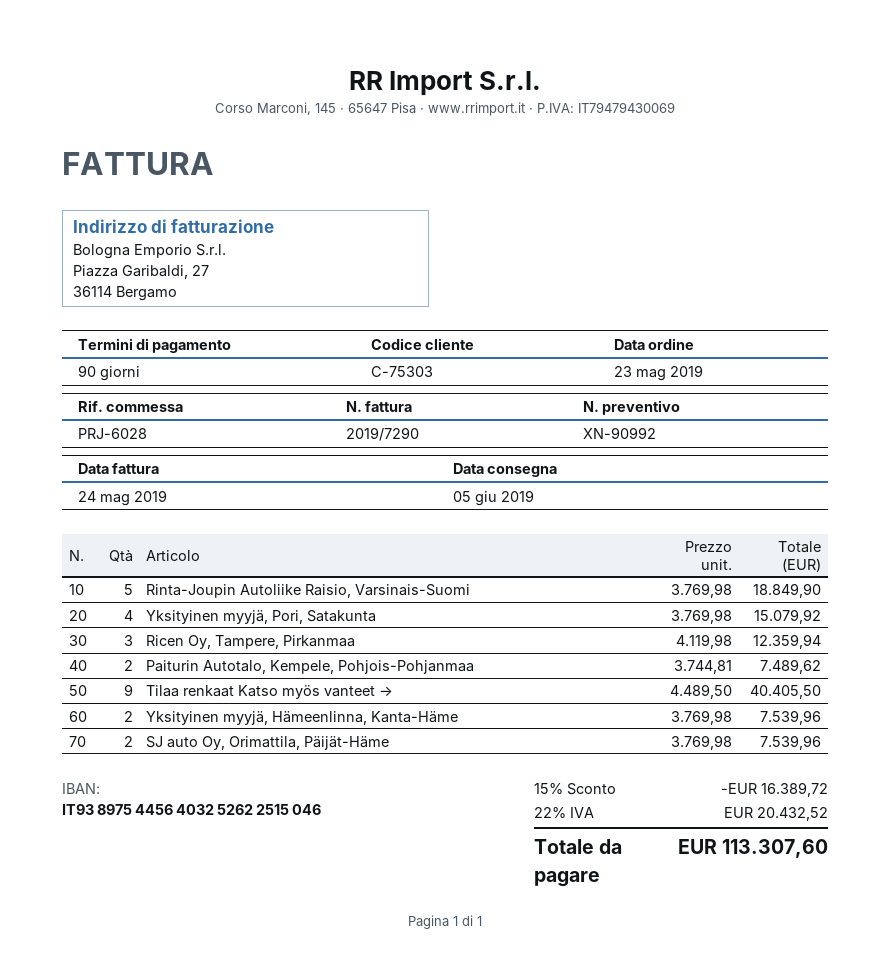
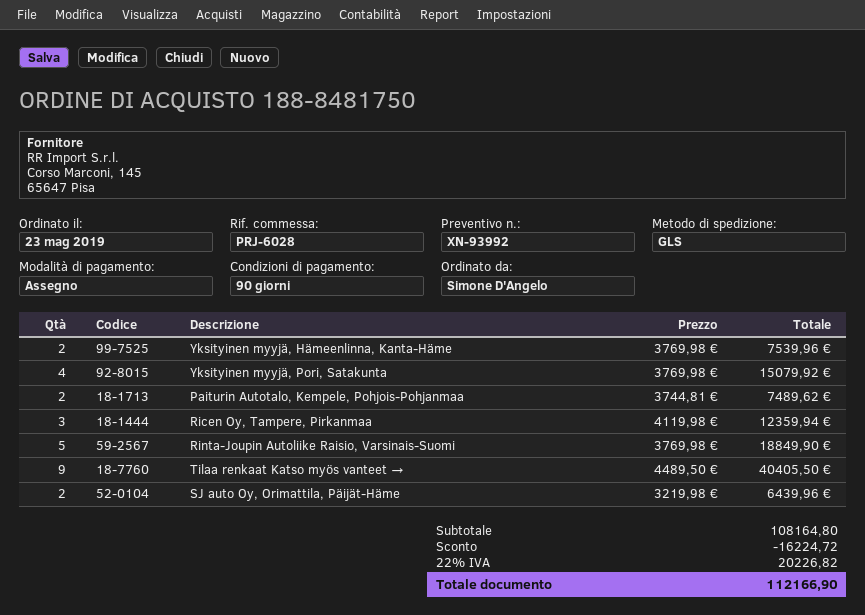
quote number: XN-90992 -> XN-93992
SJ auto Oy, Orimattila, Päijät-Häme: 2 x 3769.98 = 7539.96 -> 2 x 3219.98 = 6439.96
discount: 16389.72 -> 16224.72
tax: 22% = 20432.52 -> 22% = 20226.82
total: 113307.60 -> 112166.90

